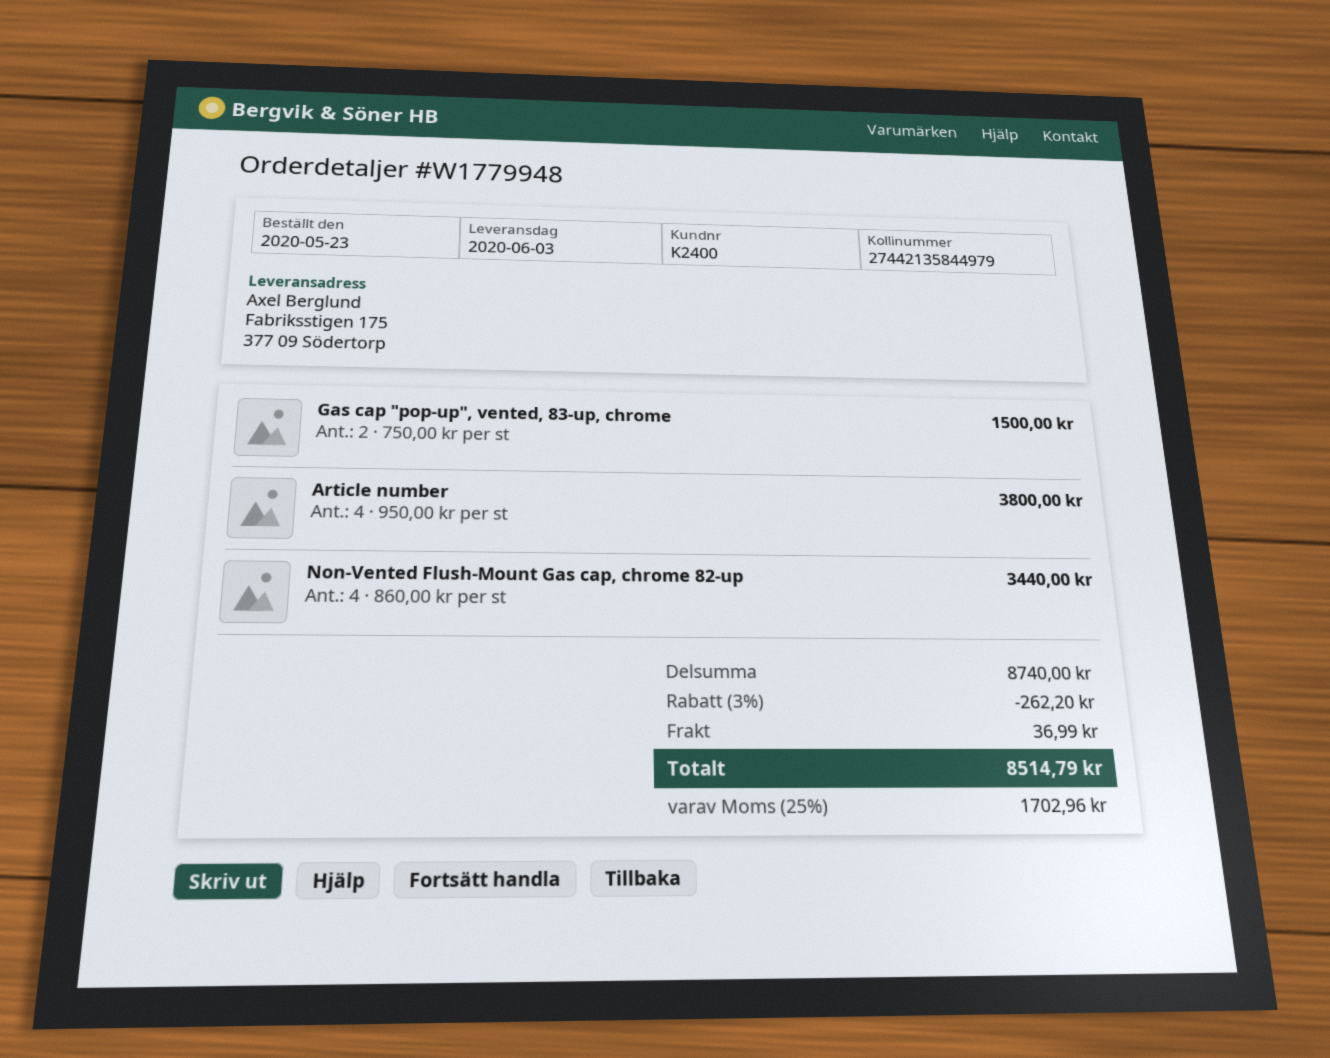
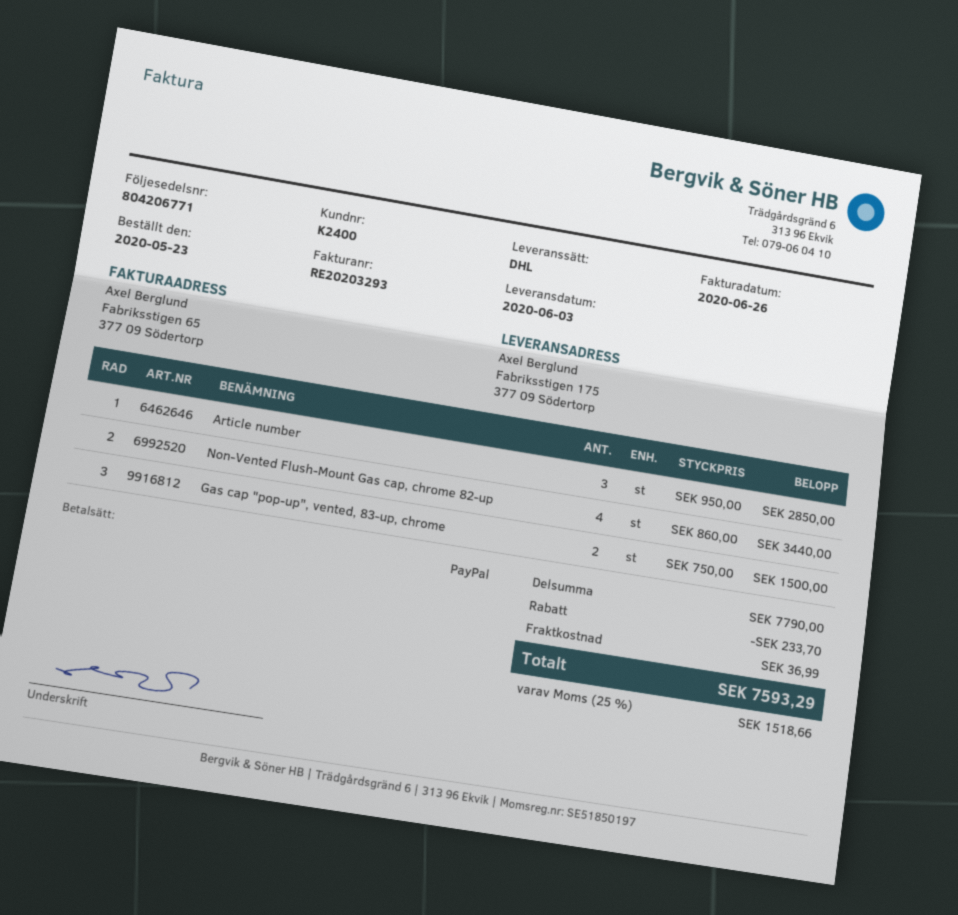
Article number: 4 x 950.00 = 3800.00 -> 3 x 950.00 = 2850.00
subtotal: 8740.00 -> 7790.00
discount: 262.20 -> 233.70
tax: 25% = 1702.96 -> 25% = 1518.66
total: 8514.79 -> 7593.29

